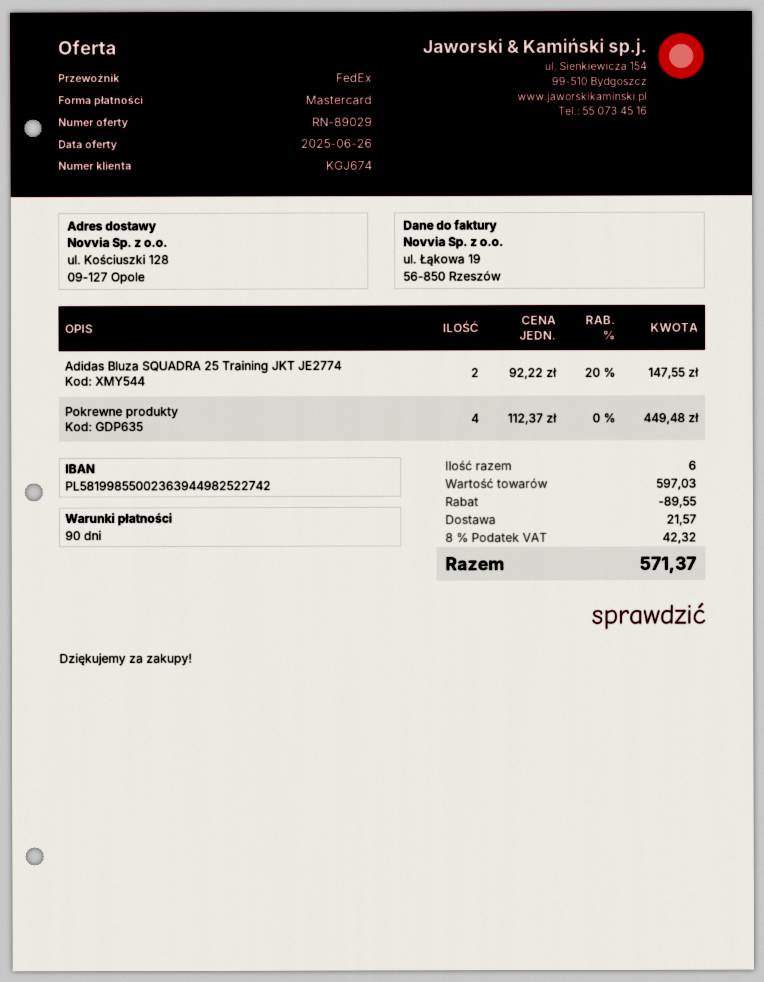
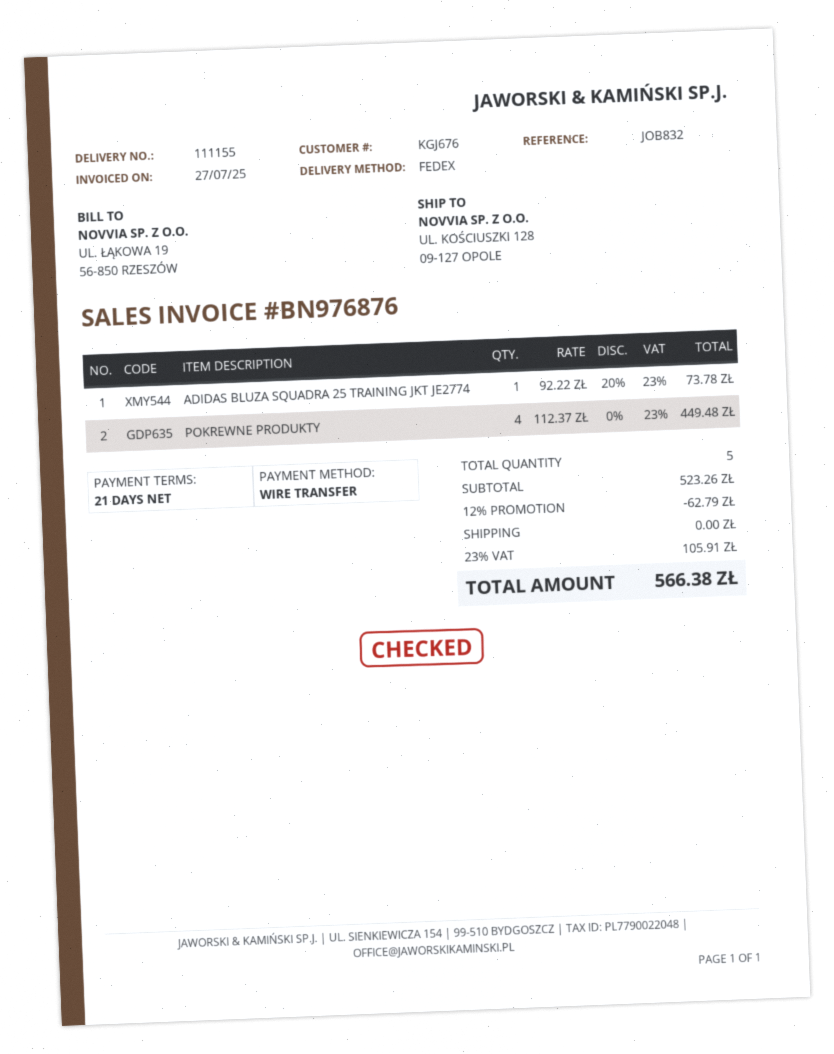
payment terms: 90 days -> 21 days
customer number: KGJ674 -> KGJ676
payment method: Mastercard -> bank transfer
Adidas Bluza SQUADRA 25 Training JKT JE2774: 2 x 92.22 - 20% = 147.55 -> 1 x 92.22 - 20% = 73.78
total quantity: 6 -> 5
subtotal: 597.03 -> 523.26
discount: 89.55 -> 62.79
shipping: 21.57 -> 0.00
tax: 8% = 42.32 -> 23% = 105.91
total: 571.37 -> 566.38

